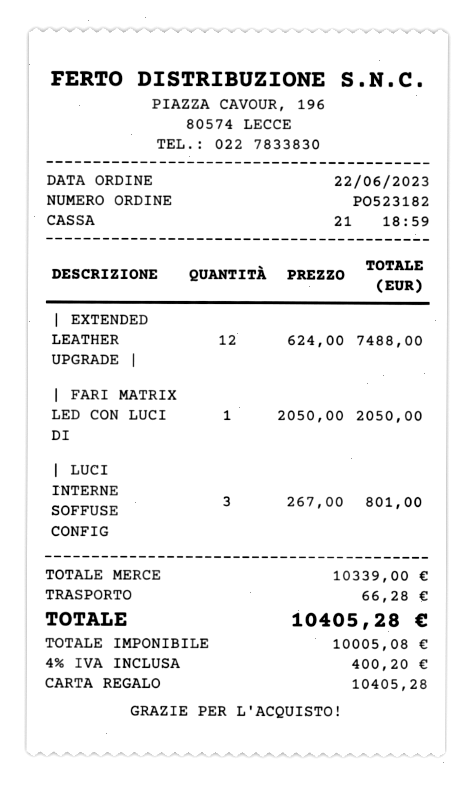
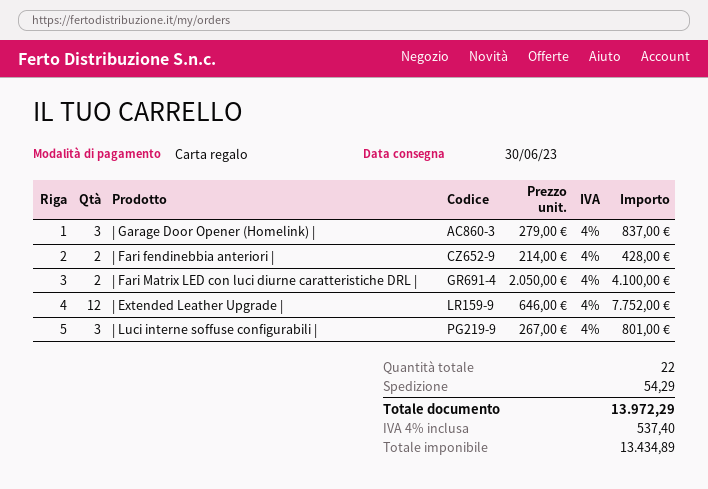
| EXTENDED LEATHER UPGRADE |: 12 x 624.00 = 7488.00 -> 12 x 646.00 = 7752.00
| FARI MATRIX LED CON LUCI DI: 1 x 2050.00 = 2050.00 -> 2 x 2050.00 = 4100.00
| Garage Door Opener (Homelink) |: none -> 3 x 279.00 = 837.00
| Fari fendinebbia anteriori |: none -> 2 x 214.00 = 428.00
shipping: 66.28 -> 54.29
net: 10005.08 -> 13434.89
tax: 4% = 400.20 -> 4% = 537.40
total: 10405.28 -> 13972.29

